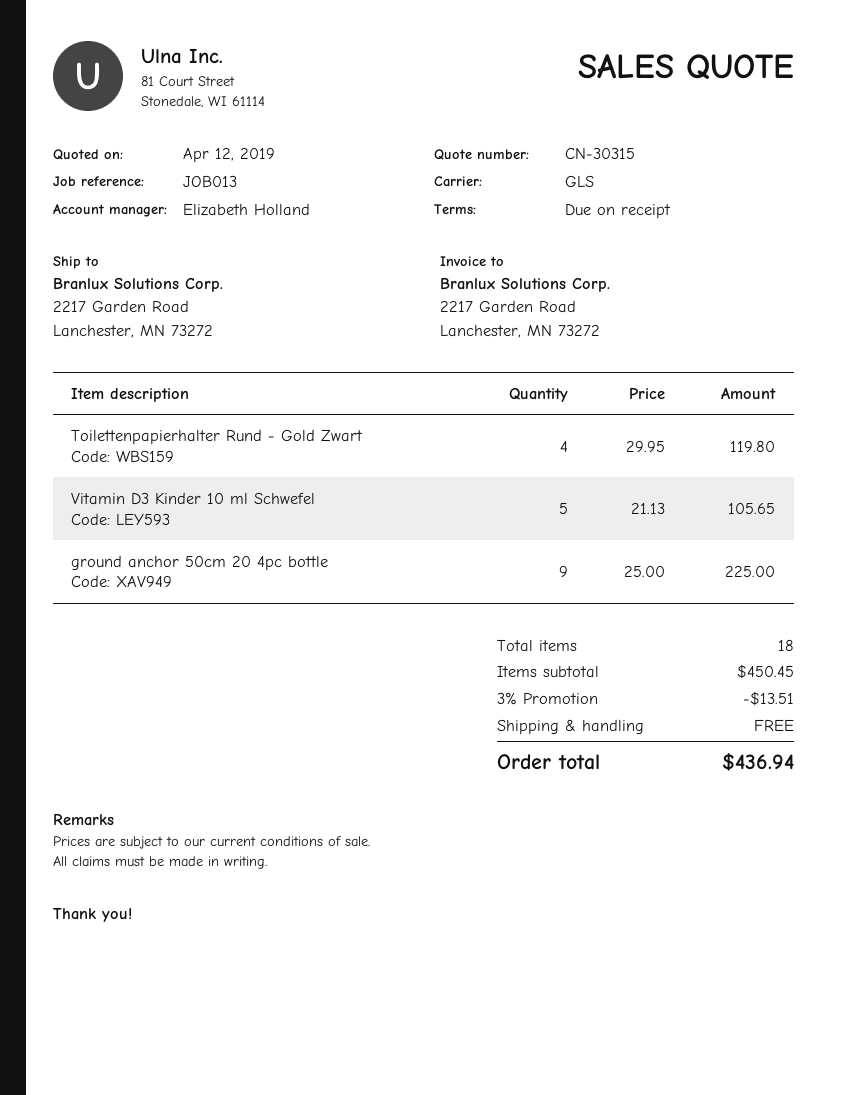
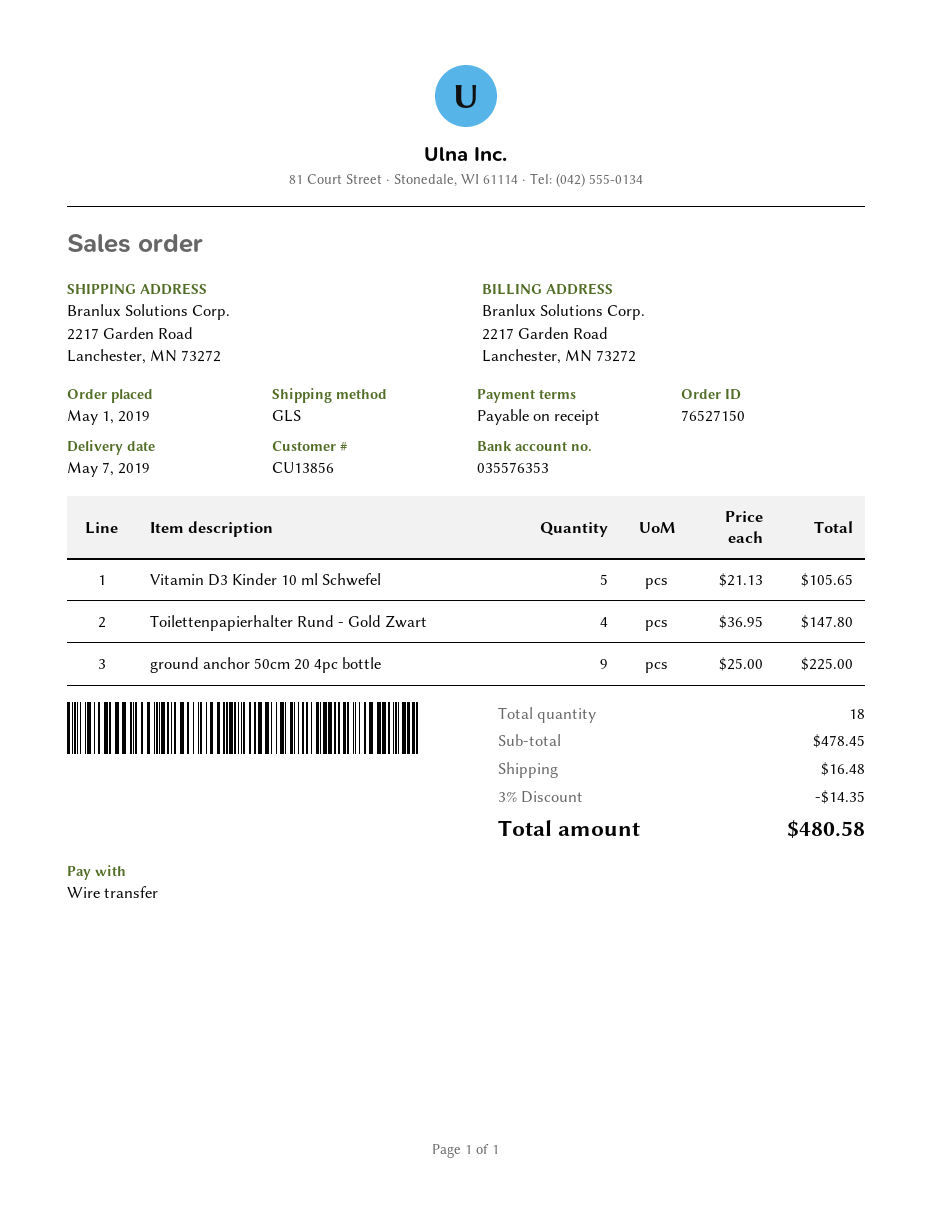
Toilettenpapierhalter Rund - Gold Zwart: 4 x 29.95 = 119.80 -> 4 x 36.95 = 147.80
subtotal: 450.45 -> 478.45
discount: 3% = 13.51 -> 3% = 14.35
shipping: 0.00 -> 16.48
total: 436.94 -> 480.58

